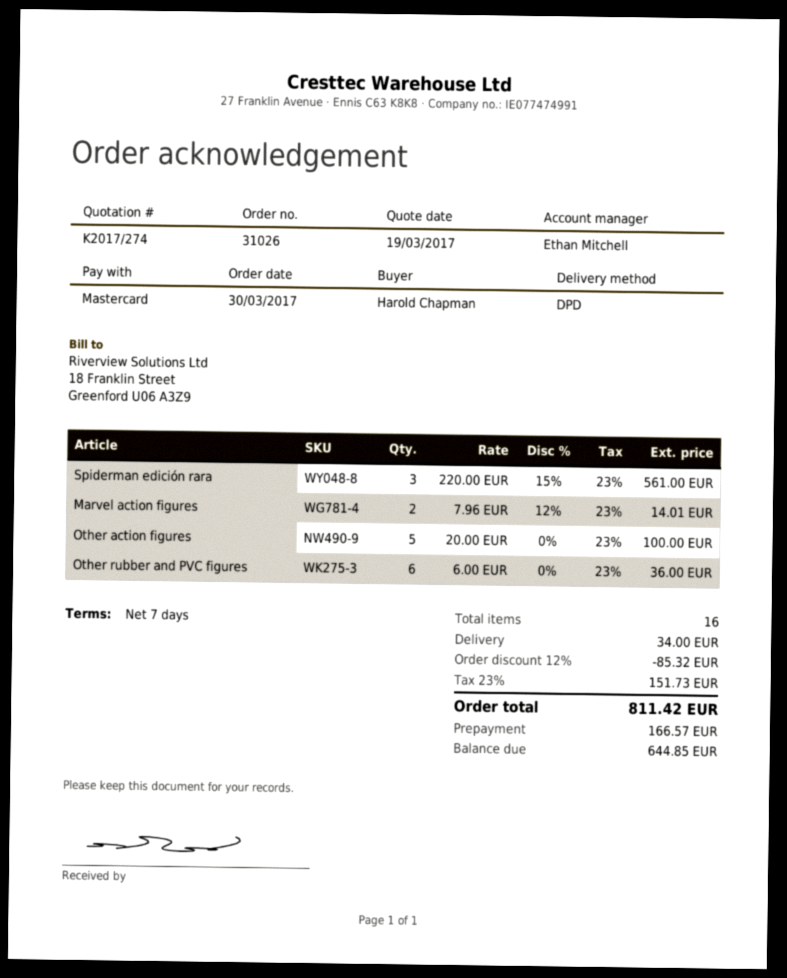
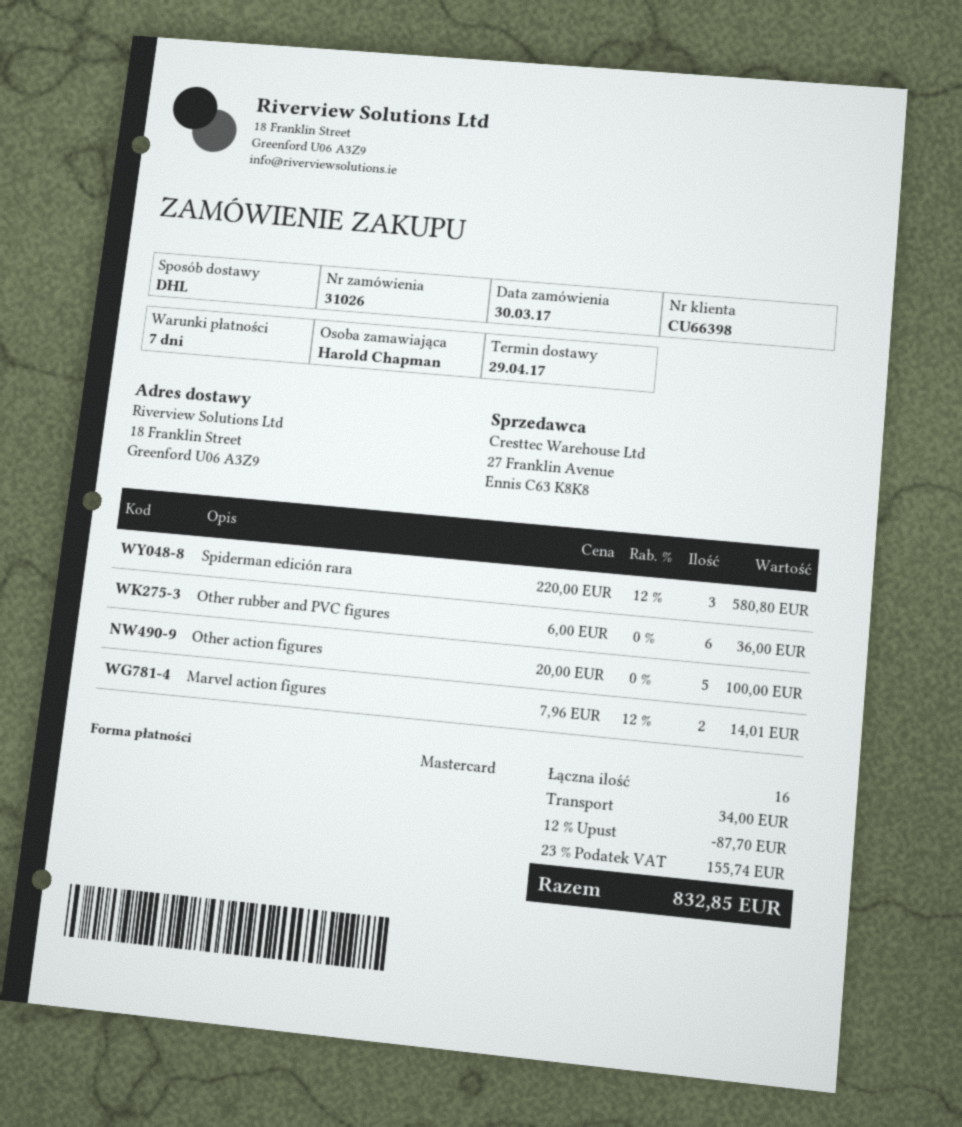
shipping method: DPD -> DHL
Spiderman edición rara: 3 x 220.00 - 15% = 561.00 -> 3 x 220.00 - 12% = 580.80
discount: 12% = 85.32 -> 12% = 87.70
tax: 23% = 151.73 -> 23% = 155.74
total: 811.42 -> 832.85

